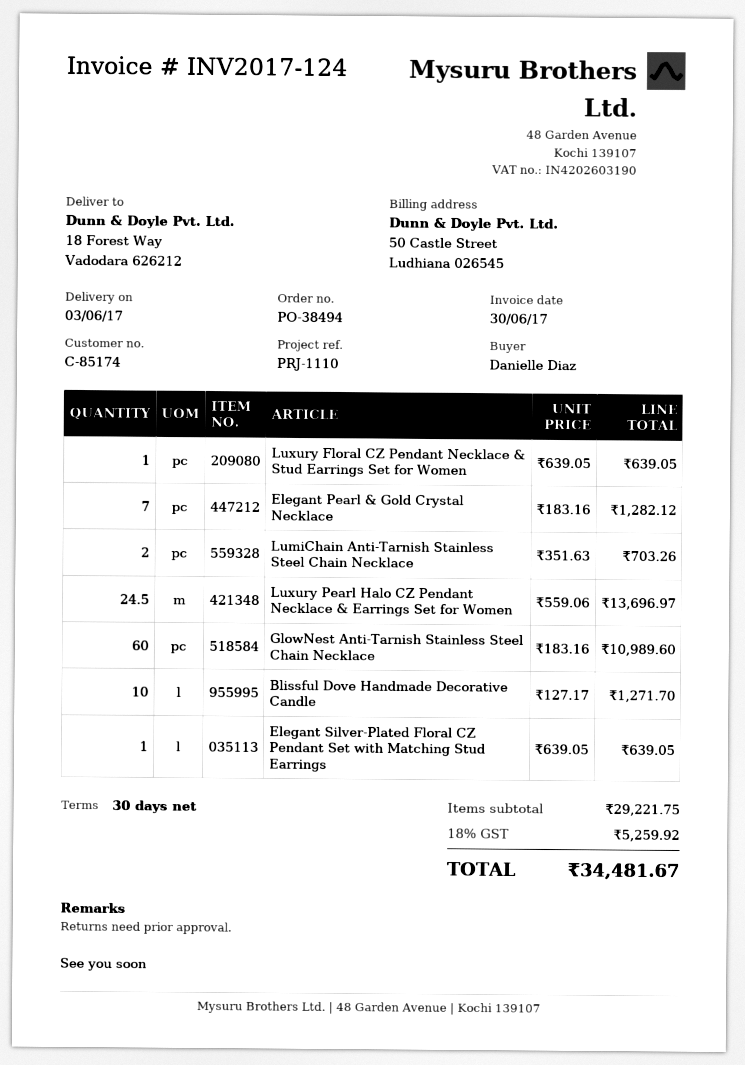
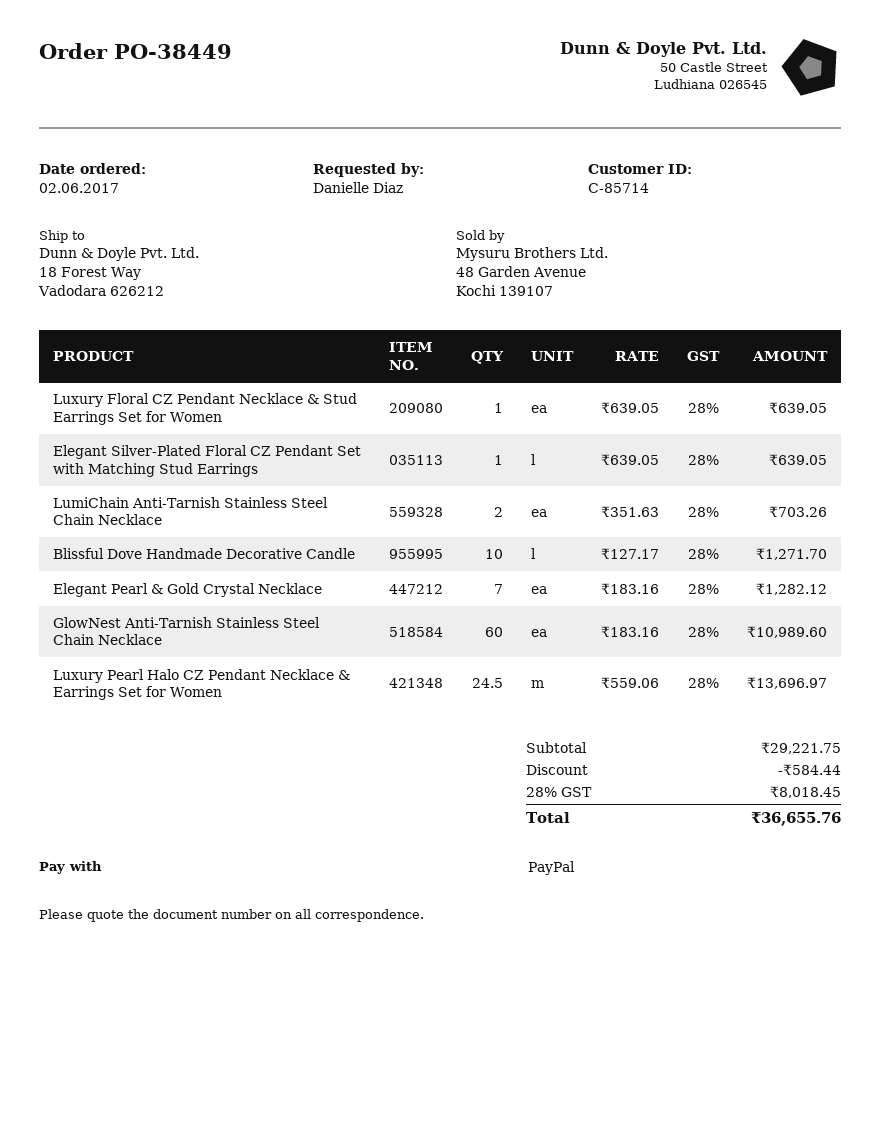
order number: PO-38494 -> PO-38449
customer number: C-85174 -> C-85714
discount: none -> 584.44
tax: 18% = 5259.92 -> 28% = 8018.45
total: 34481.67 -> 36655.76

